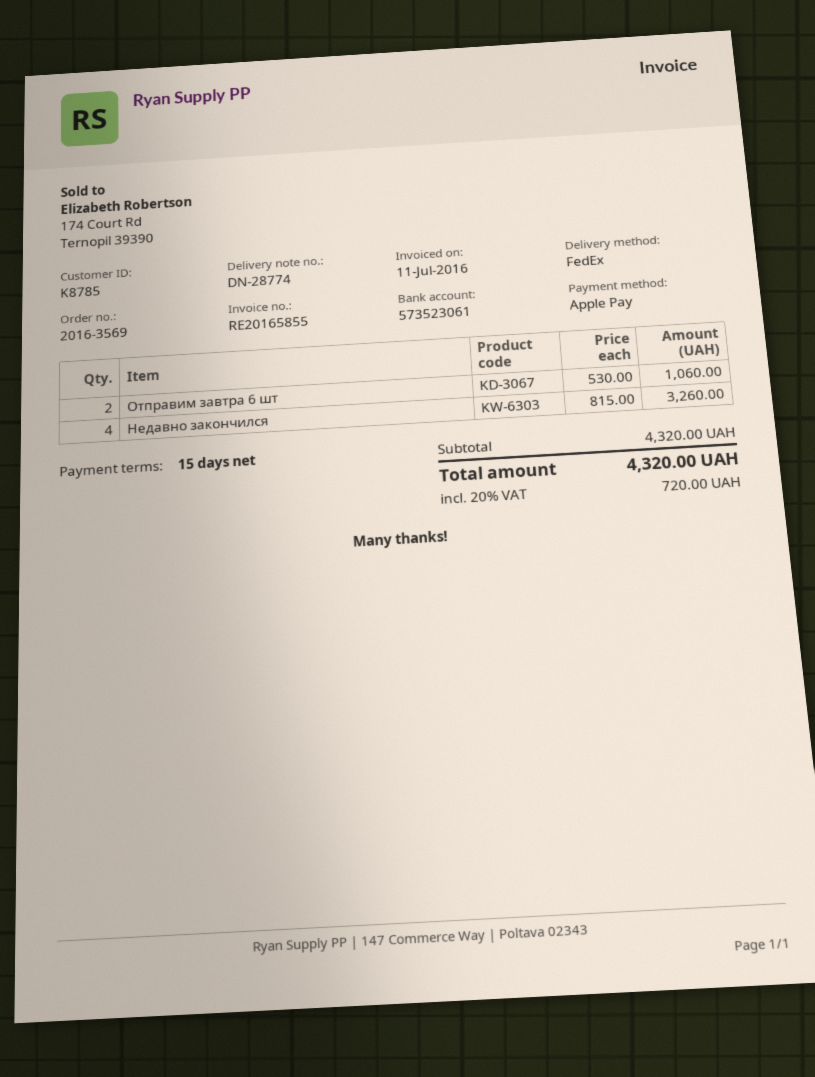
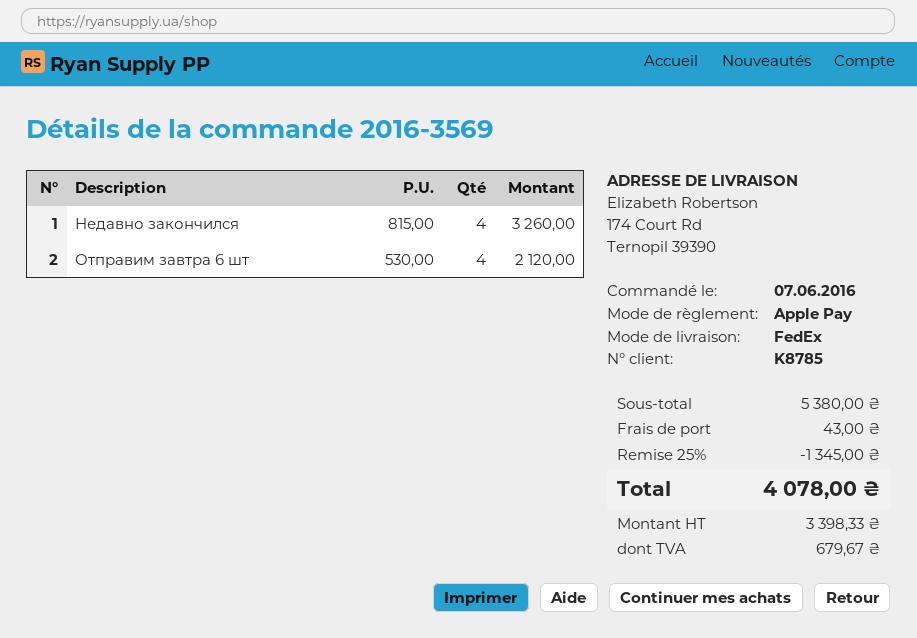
Отправим завтра 6 шт: 2 x 530.00 = 1060.00 -> 4 x 530.00 = 2120.00
subtotal: 4320.00 -> 5380.00
discount: none -> 25% = 1345.00
shipping: none -> 43.00
tax: 720.00 -> 679.67
total: 4320.00 -> 4078.00

